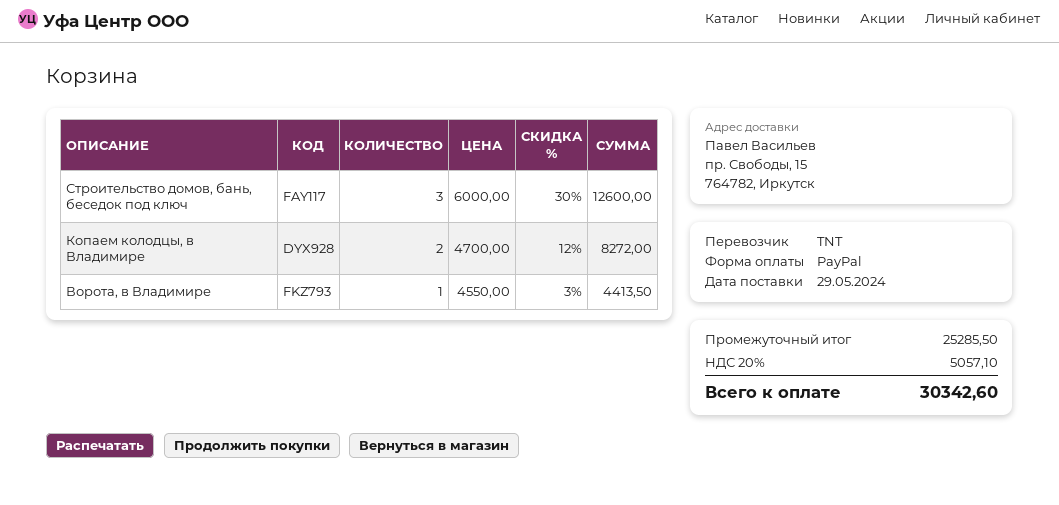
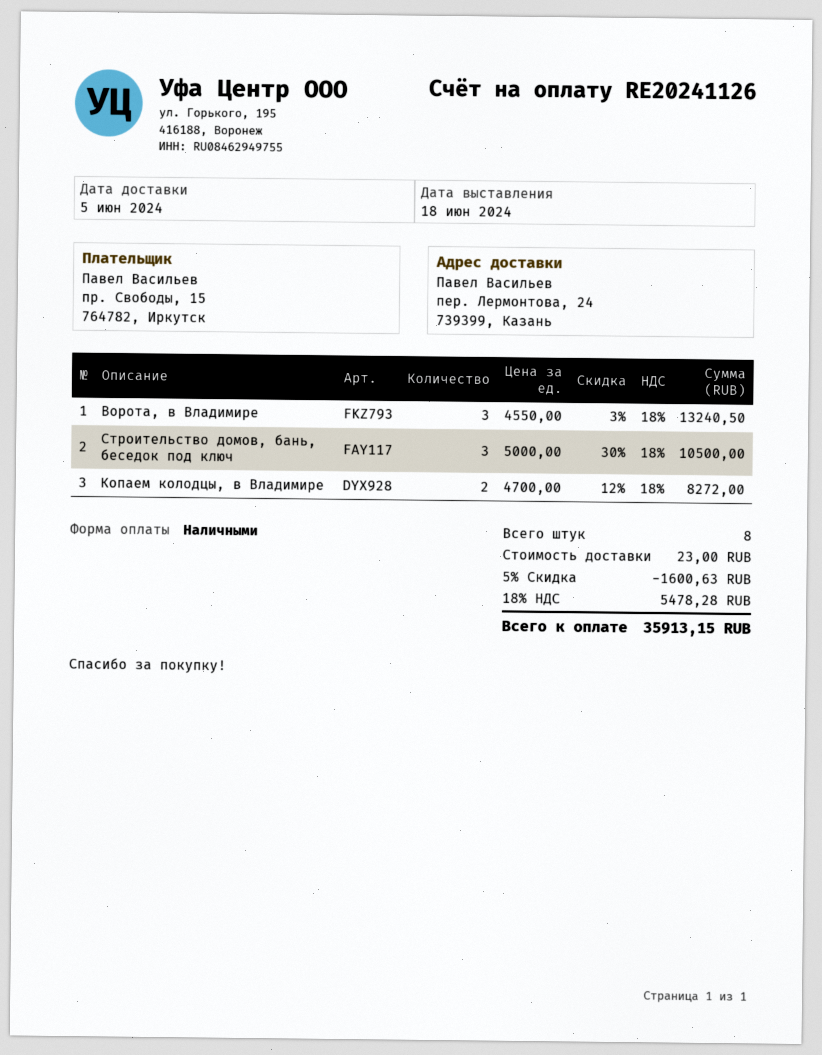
delivery date: 2024-05-29 -> 2024-06-05
payment method: PayPal -> cash
ship to: пр. Свободы, 15, 764782, Иркутск -> пер. Лермонтова, 24, 739399, Казань
Строительство домов, бань, беседок под ключ: 3 x 6000.00 - 30% = 12600.00 -> 3 x 5000.00 - 30% = 10500.00
Ворота, в Владимире: 1 x 4550.00 - 3% = 4413.50 -> 3 x 4550.00 - 3% = 13240.50
discount: none -> 5% = 1600.63
shipping: none -> 23.00
tax: 20% = 5057.10 -> 18% = 5478.28
total: 30342.60 -> 35913.15

